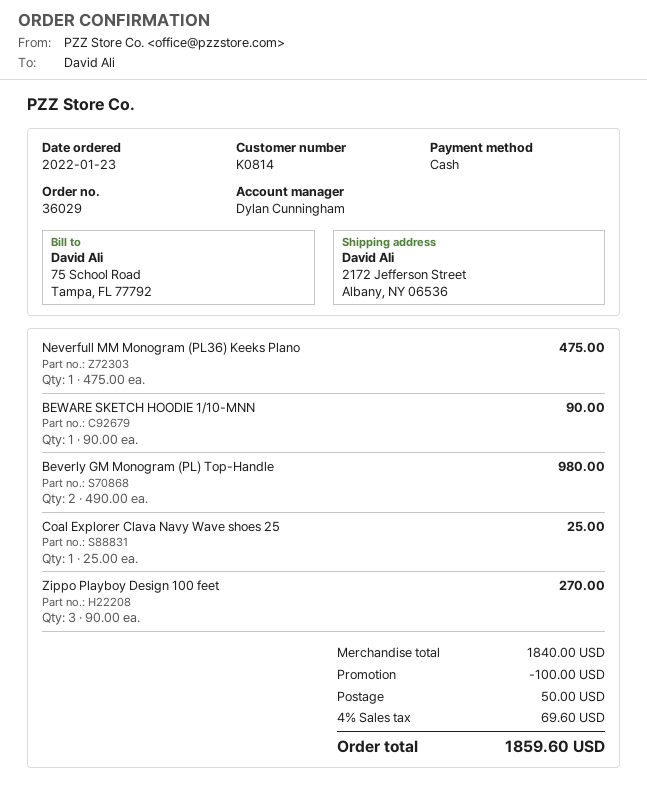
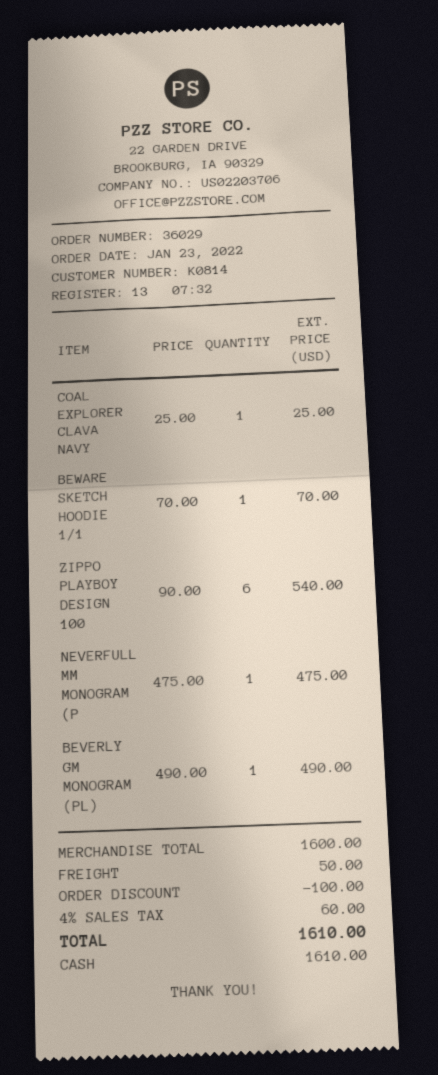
BEWARE SKETCH HOODIE 1/10-MNN: 1 x 90.00 = 90.00 -> 1 x 70.00 = 70.00
Beverly GM Monogram (PL) Top-Handle: 2 x 490.00 = 980.00 -> 1 x 490.00 = 490.00
Zippo Playboy Design 100 feet: 3 x 90.00 = 270.00 -> 6 x 90.00 = 540.00
subtotal: 1840.00 -> 1600.00
tax: 4% = 69.60 -> 4% = 60.00
total: 1859.60 -> 1610.00

